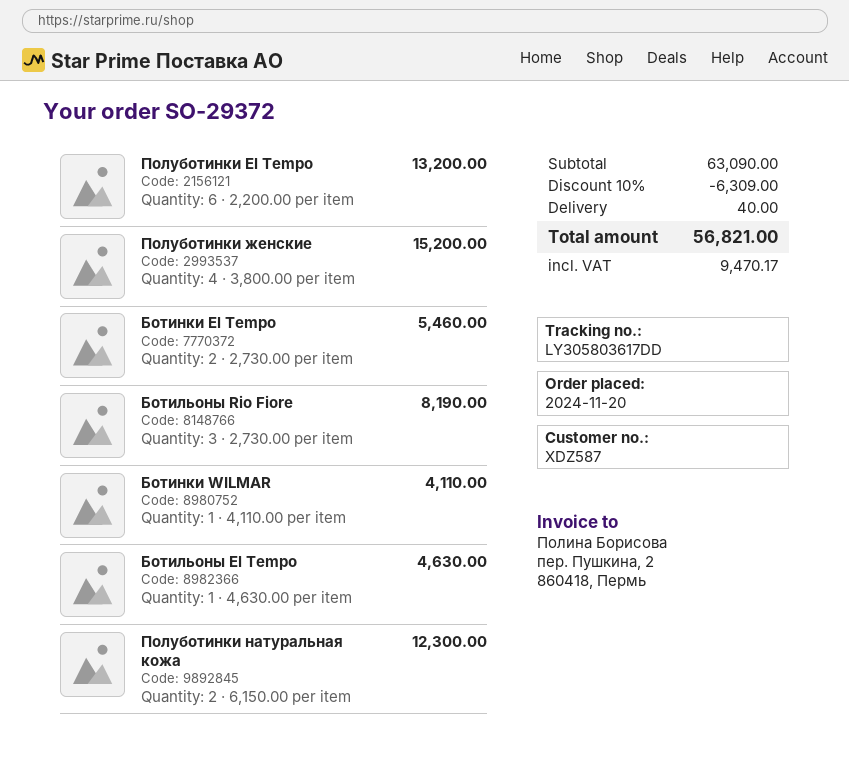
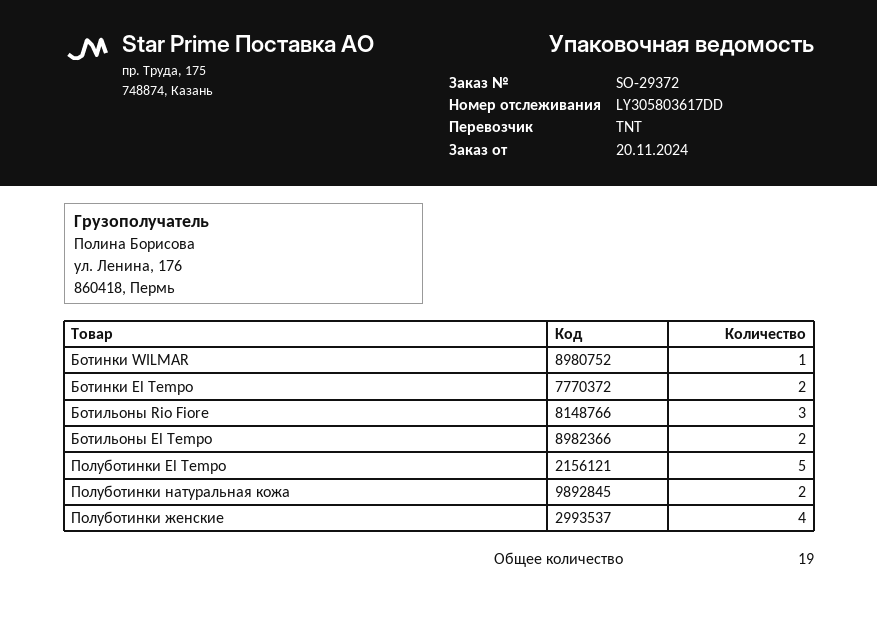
Полуботинки El Tempo: 6 -> 5
Ботильоны El Tempo: 1 -> 2

